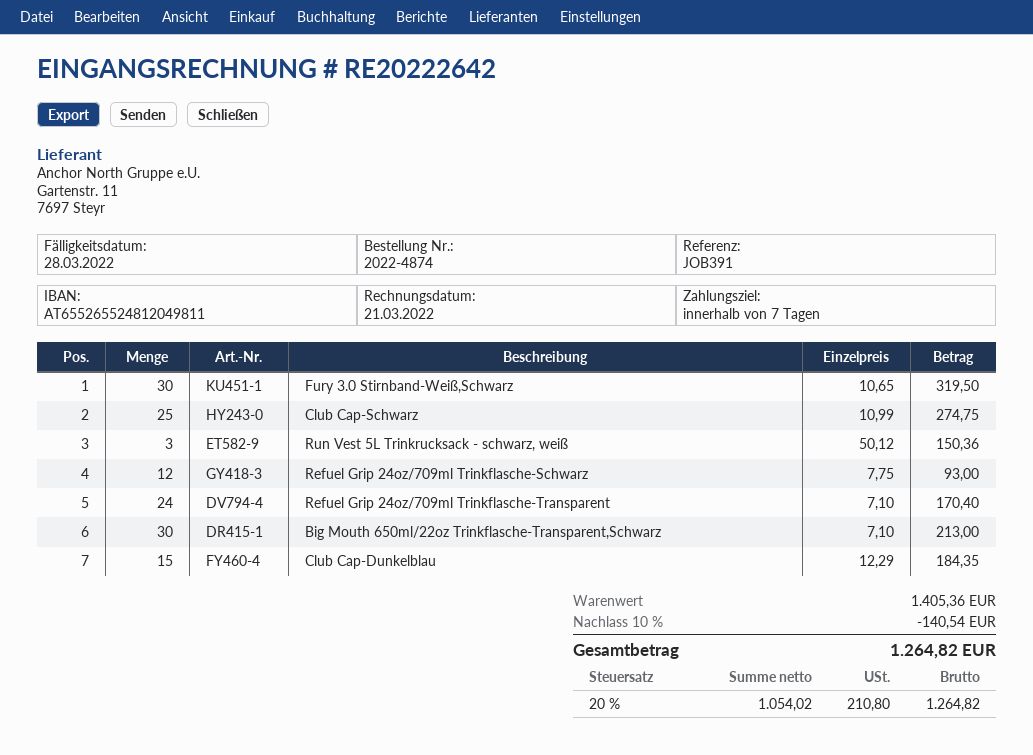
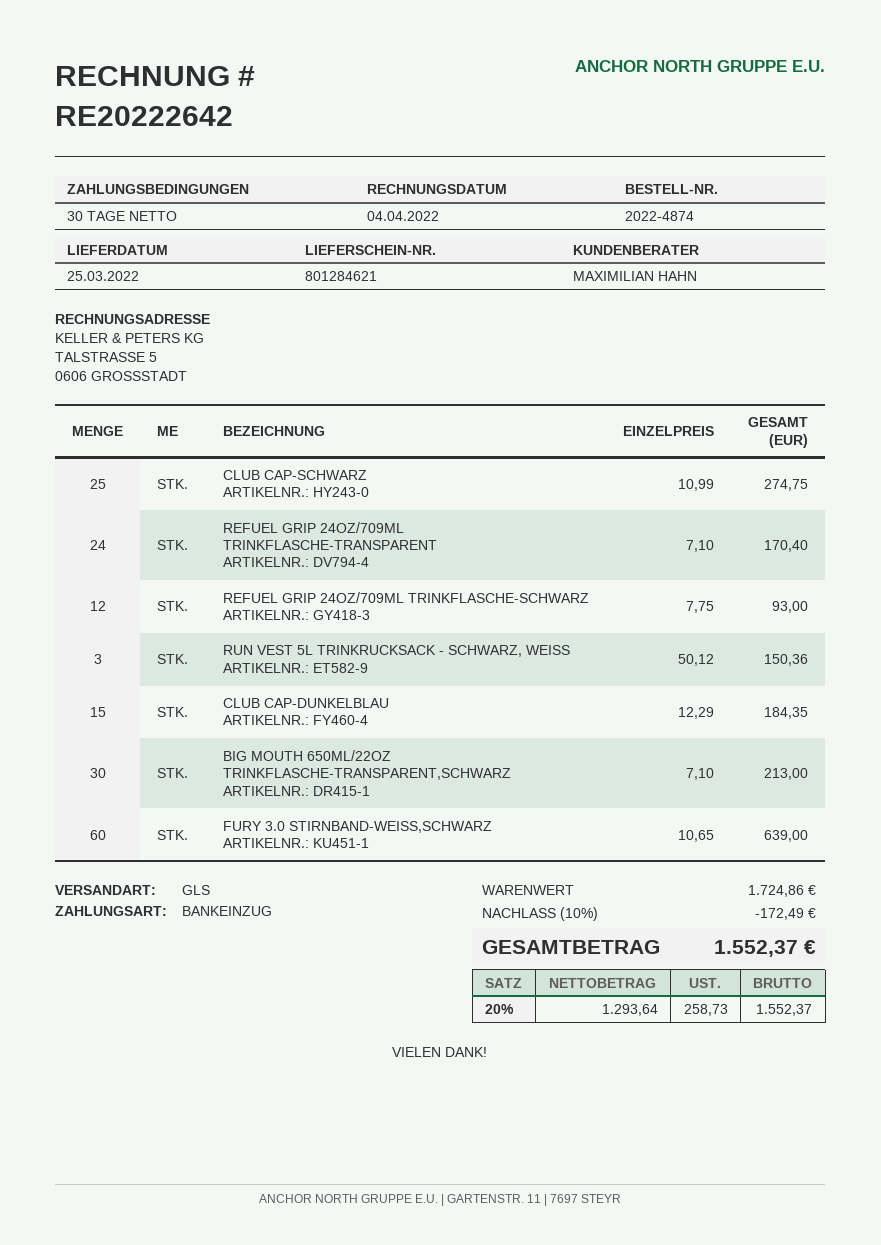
invoice date: 2022-03-21 -> 2022-04-04
payment terms: 7 days -> 30 days
Fury 3.0 Stirnband-Weiß,Schwarz: 30 x 10.65 = 319.50 -> 60 x 10.65 = 639.00
subtotal: 1405.36 -> 1724.86
discount: 10% = 140.54 -> 10% = 172.49
net: 1054.02 -> 1293.64
tax: 20% = 210.80 -> 20% = 258.73
total: 1264.82 -> 1552.37

